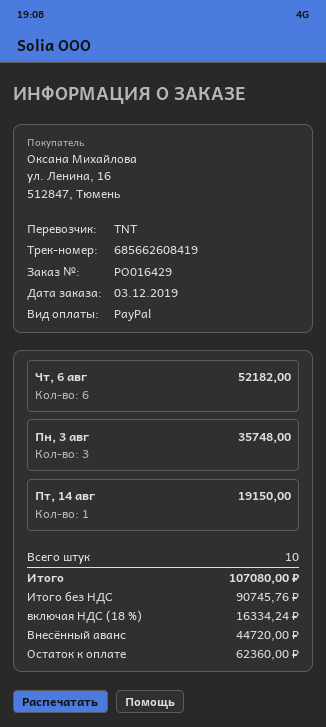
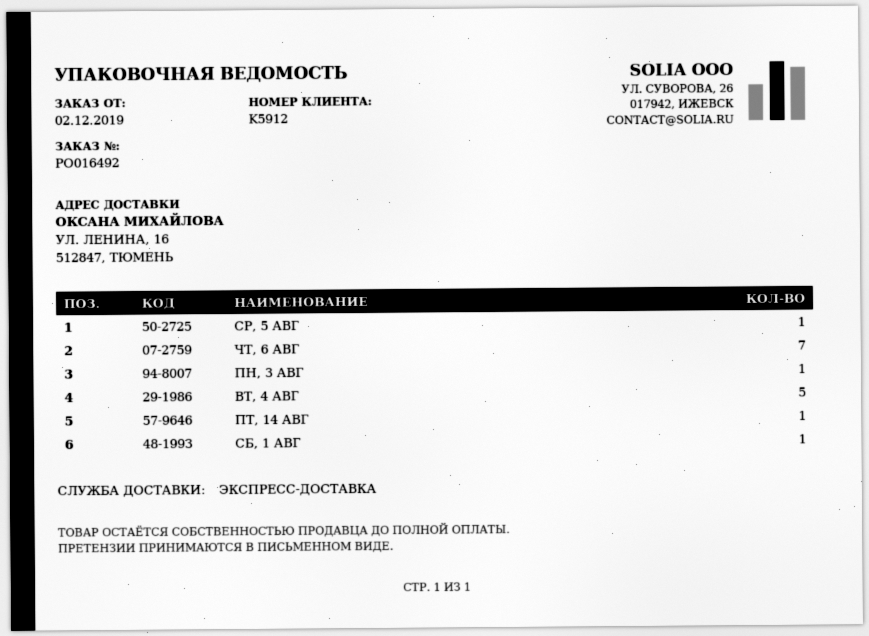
order number: PO016429 -> PO016492
order date: 2019-12-03 -> 2019-12-02
shipping method: TNT -> express
Чт, 6 авг: 6 -> 7
Пн, 3 авг: 3 -> 1
СР, 5 АВГ: none -> 1
ВТ, 4 АВГ: none -> 5
СБ, 1 АВГ: none -> 1

